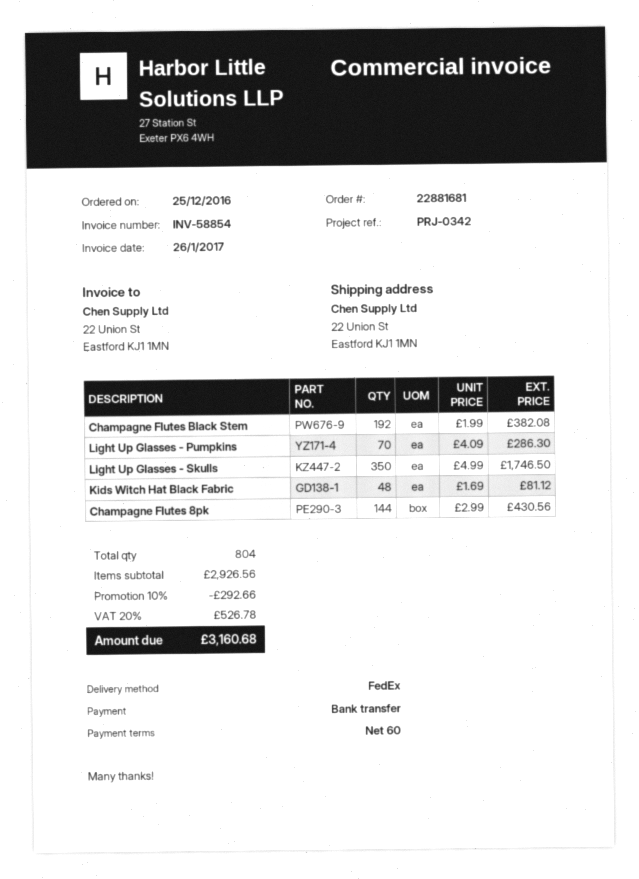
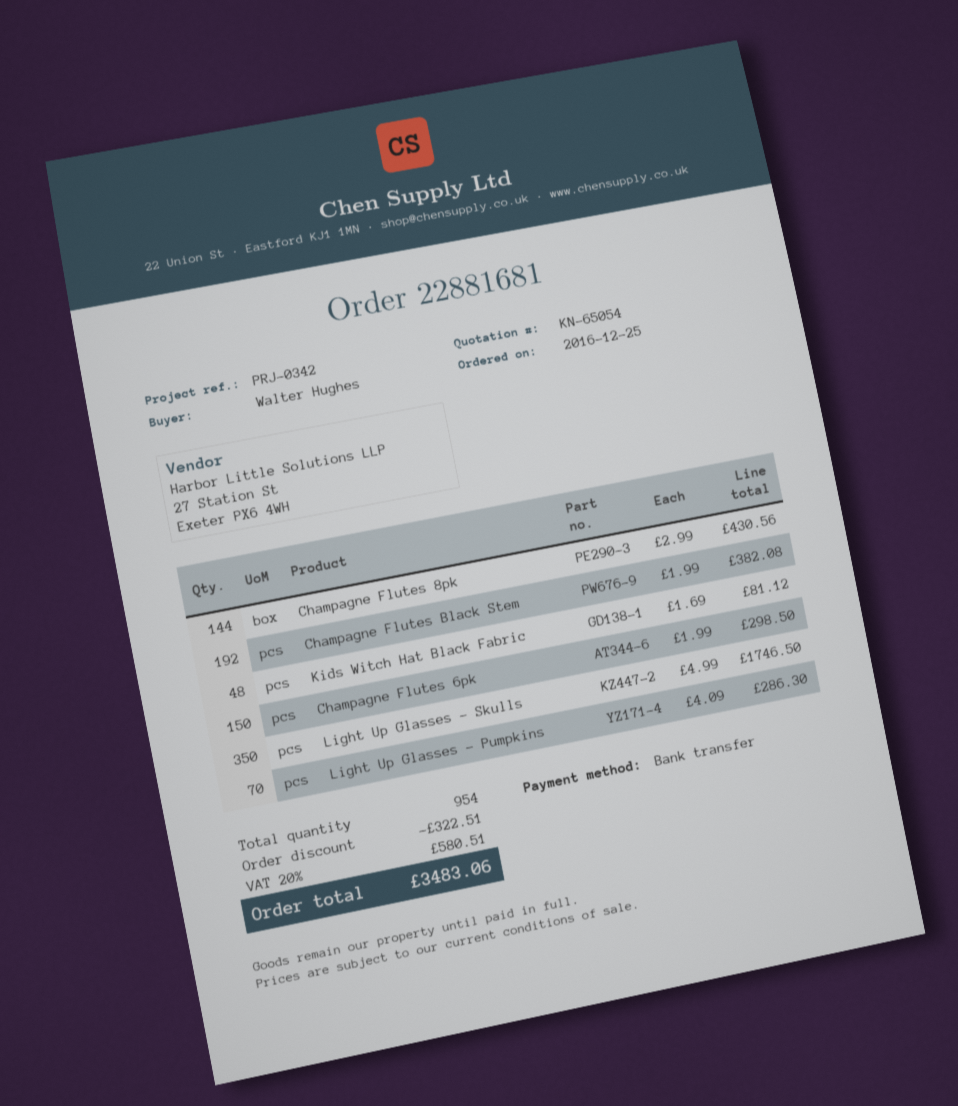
Champagne Flutes 6pk: none -> 150 x 1.99 = 298.50
total quantity: 804 -> 954
discount: 292.66 -> 322.51
tax: 20% = 526.78 -> 20% = 580.51
total: 3160.68 -> 3483.06

